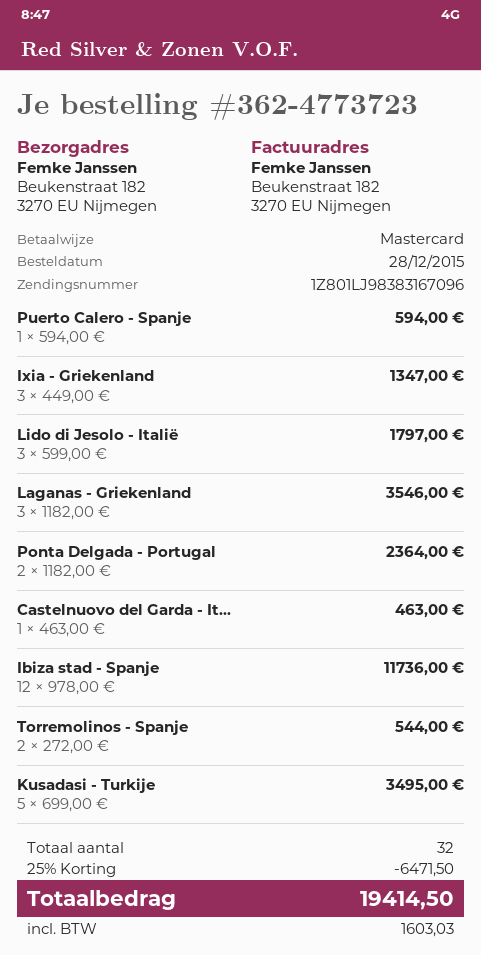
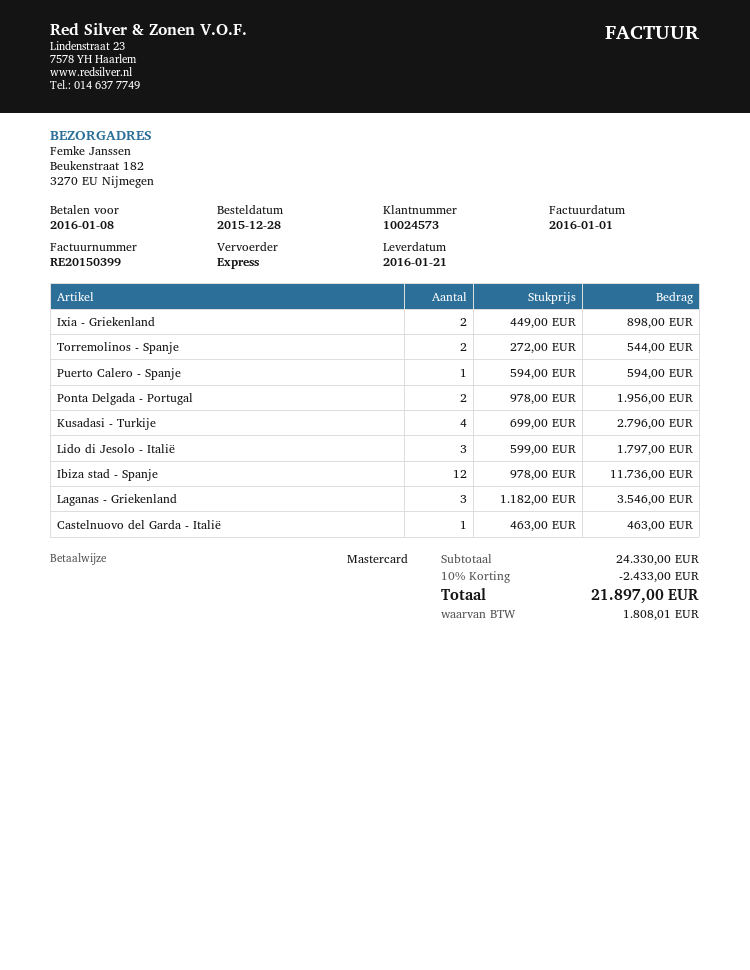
Ixia - Griekenland: 3 x 449.00 = 1347.00 -> 2 x 449.00 = 898.00
Ponta Delgada - Portugal: 2 x 1182.00 = 2364.00 -> 2 x 978.00 = 1956.00
Kusadasi - Turkije: 5 x 699.00 = 3495.00 -> 4 x 699.00 = 2796.00
discount: 25% = 6471.50 -> 10% = 2433.00
tax: 1603.03 -> 1808.01
total: 19414.50 -> 21897.00

